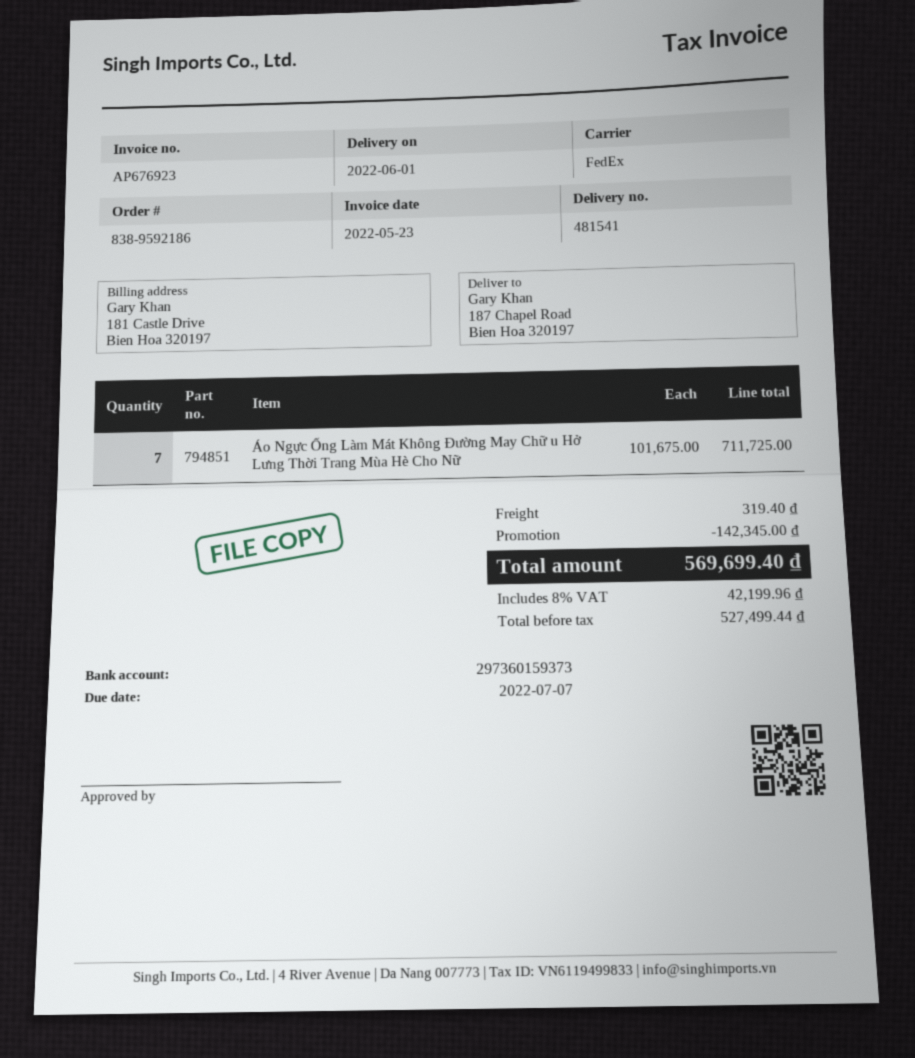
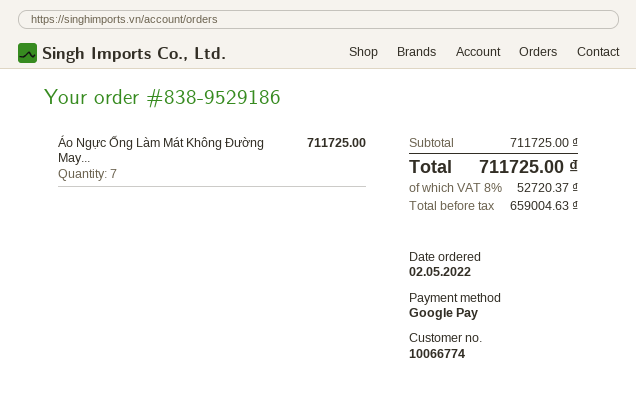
order number: 838-9592186 -> 838-9529186
discount: 142345.00 -> none
shipping: 319.40 -> none
net: 527499.44 -> 659004.63
tax: 8% = 42199.96 -> 8% = 52720.37
total: 569699.40 -> 711725.00

